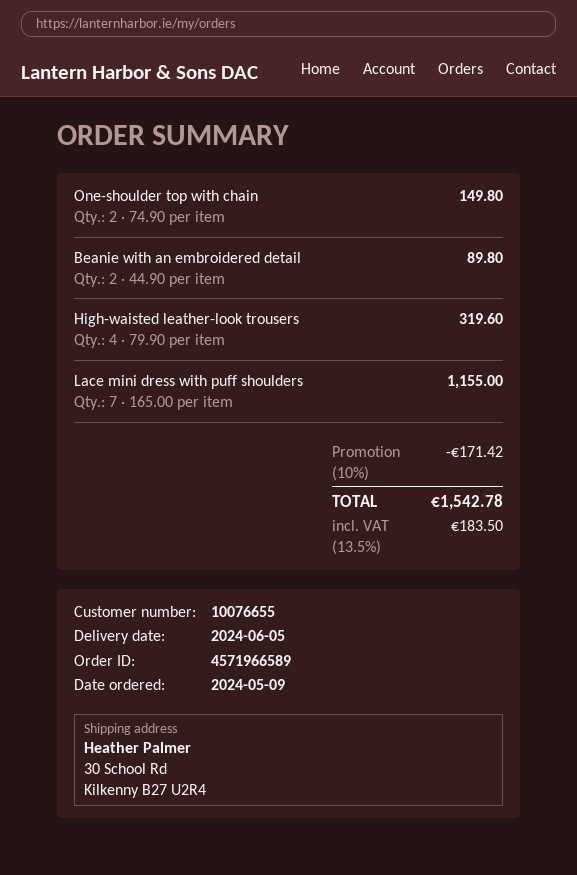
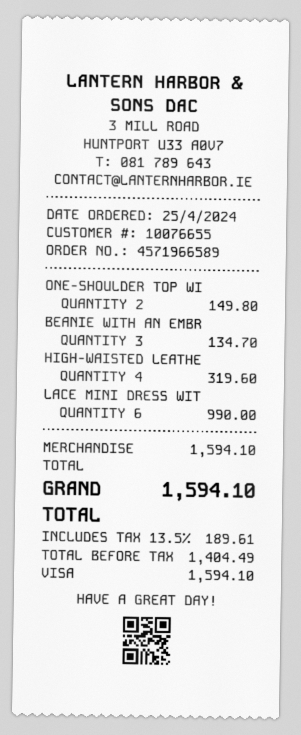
order date: 2024-05-09 -> 2024-04-25
Beanie with an embroidered detail: 2 for 89.80 -> 3 for 134.70
Lace mini dress with puff shoulders: 7 for 1155.00 -> 6 for 990.00
discount: 10% = 171.42 -> none
tax: 13.5% = 183.50 -> 13.5% = 189.61
total: 1542.78 -> 1594.10

